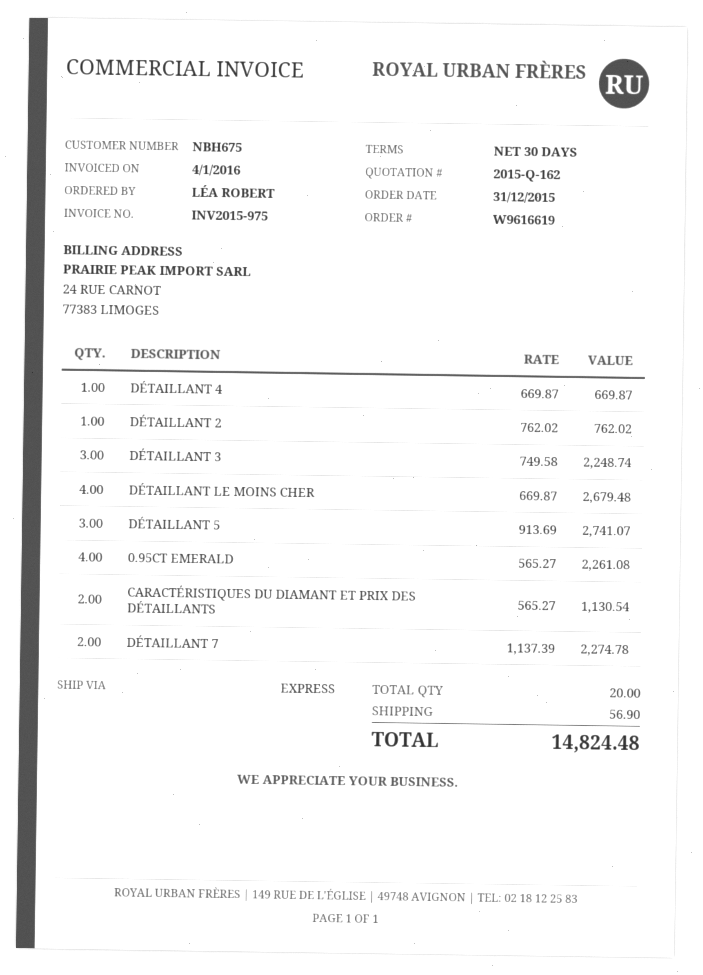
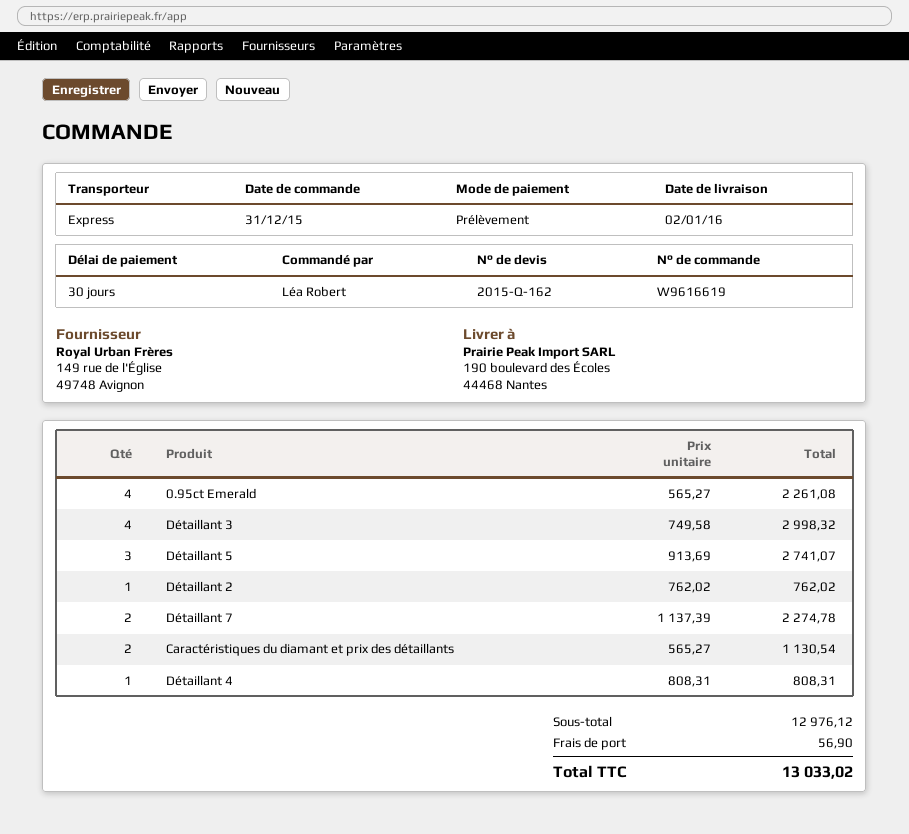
DÉTAILLANT 4: 1 x 669.87 = 669.87 -> 1 x 808.31 = 808.31
DÉTAILLANT 3: 3 x 749.58 = 2248.74 -> 4 x 749.58 = 2998.32
DÉTAILLANT LE MOINS CHER: 4 x 669.87 = 2679.48 -> none
total: 14824.48 -> 13033.02

